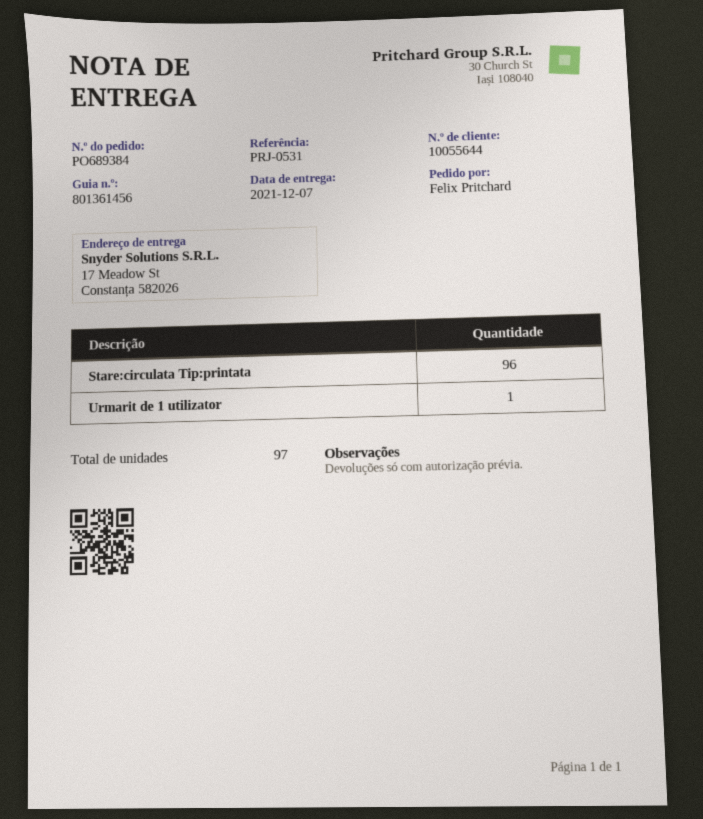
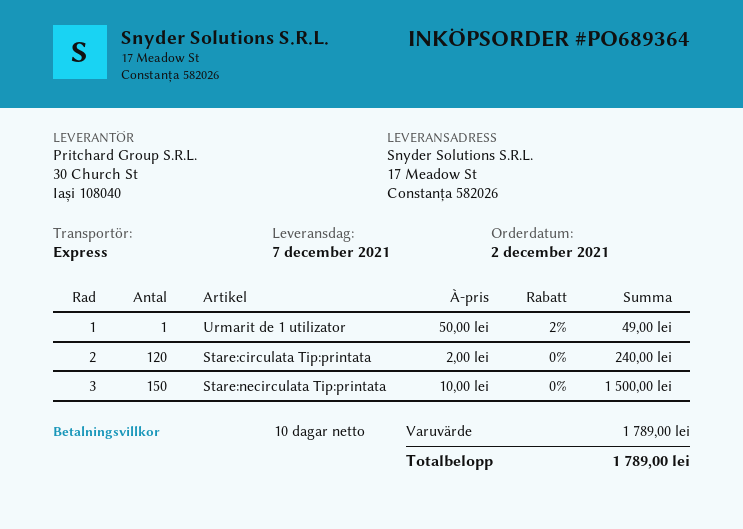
order number: PO689384 -> PO689364
Stare:circulata Tip:printata: 96 -> 120
Stare:necirculata Tip:printata: none -> 150

